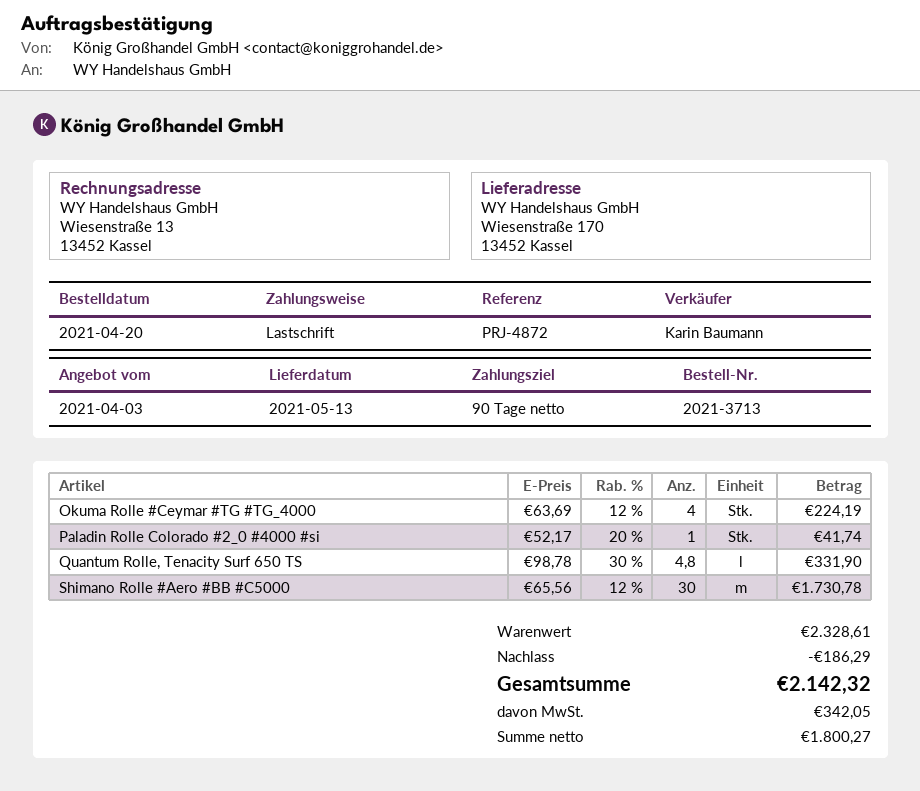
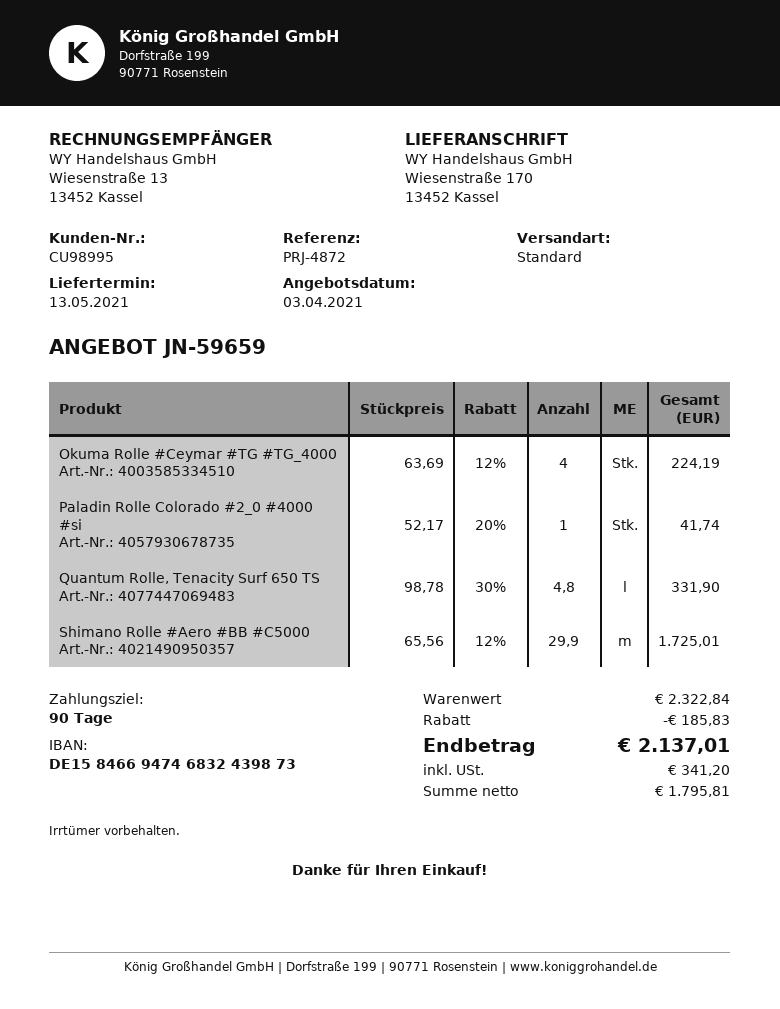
Shimano Rolle #Aero #BB #C5000: 30 x 65.56 - 12% = 1730.78 -> 29.9 x 65.56 - 12% = 1725.01
subtotal: 2328.61 -> 2322.84
discount: 186.29 -> 185.83
net: 1800.27 -> 1795.81
tax: 342.05 -> 341.20
total: 2142.32 -> 2137.01

